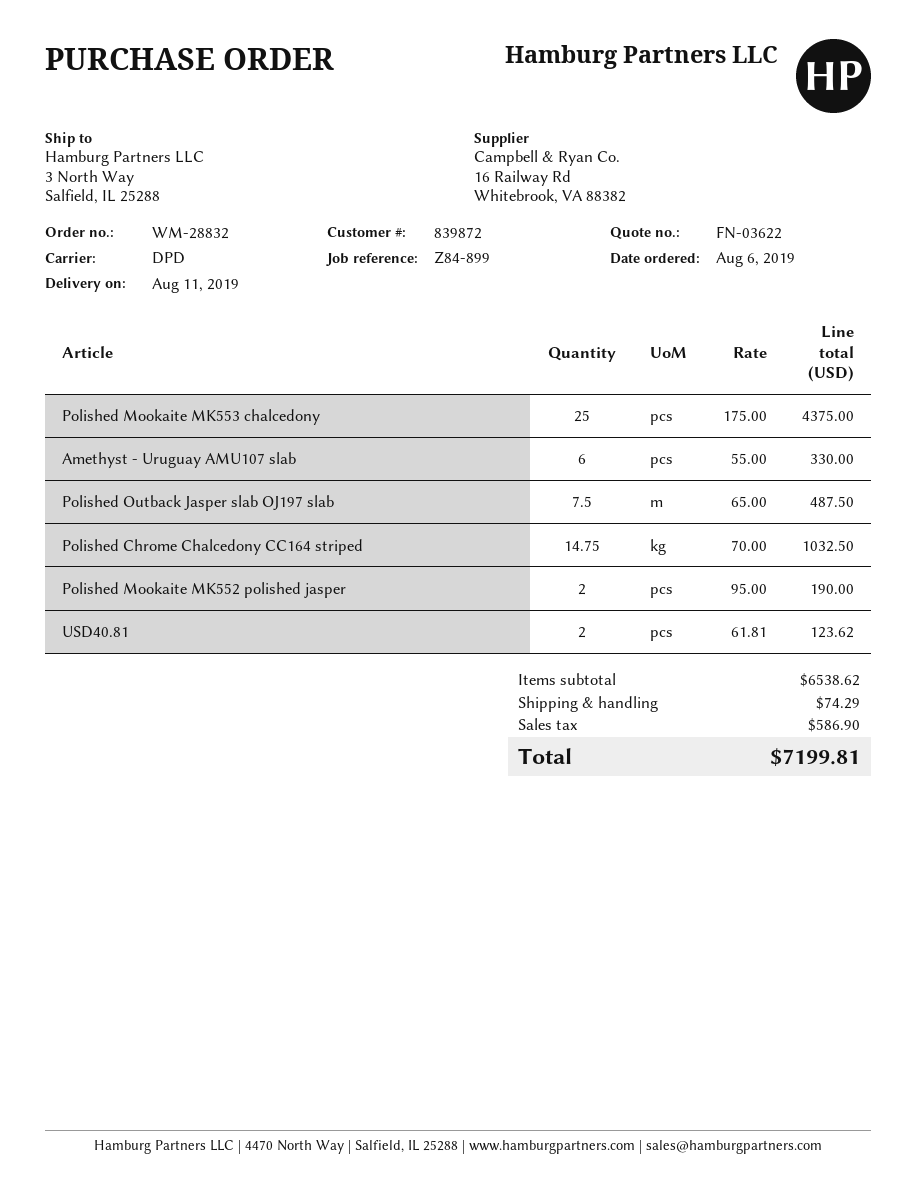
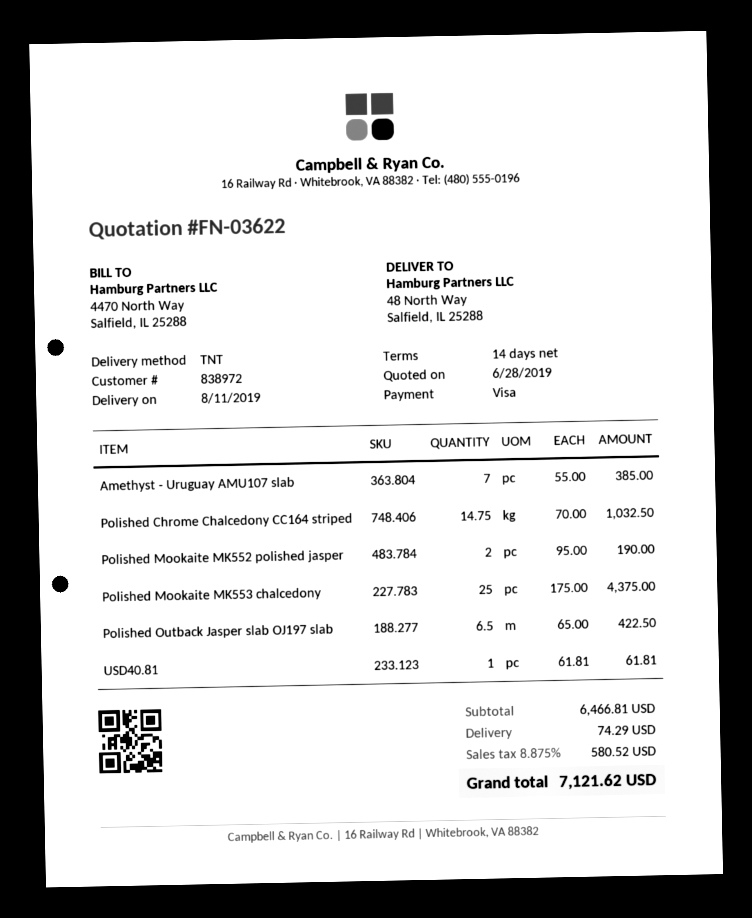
customer number: 839872 -> 838972
shipping method: DPD -> TNT
ship to: 3 North Way, Salfield, IL 25288 -> 48 North Way, Salfield, IL 25288
Amethyst - Uruguay AMU107 slab: 6 x 55.00 = 330.00 -> 7 x 55.00 = 385.00
Polished Outback Jasper slab OJ197 slab: 7.5 x 65.00 = 487.50 -> 6.5 x 65.00 = 422.50
USD40.81: 2 x 61.81 = 123.62 -> 1 x 61.81 = 61.81
subtotal: 6538.62 -> 6466.81
tax: 586.90 -> 580.52
total: 7199.81 -> 7121.62

